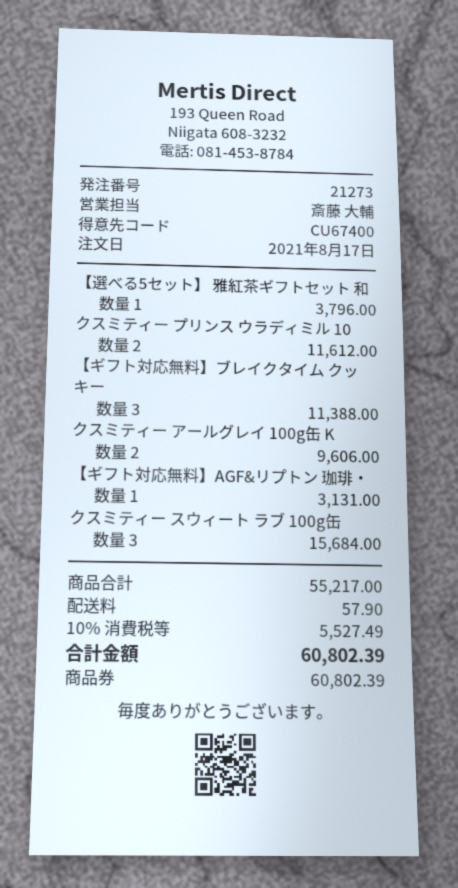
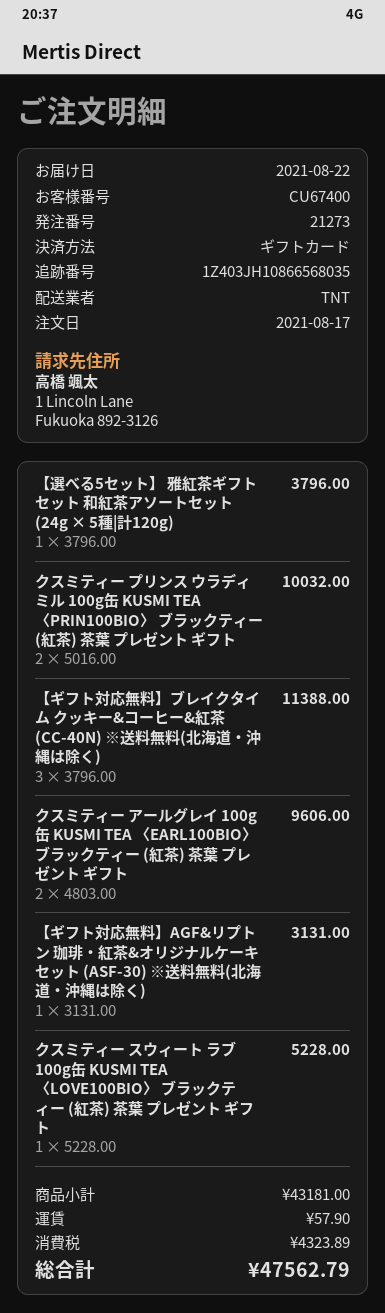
クスミティー プリンス ウラディミル 10: 2 for 11612.00 -> 2 for 10032.00
クスミティー スウィート ラブ 100g缶: 3 for 15684.00 -> 1 for 5228.00
subtotal: 55217.00 -> 43181.00
tax: 5527.49 -> 4323.89
total: 60802.39 -> 47562.79

